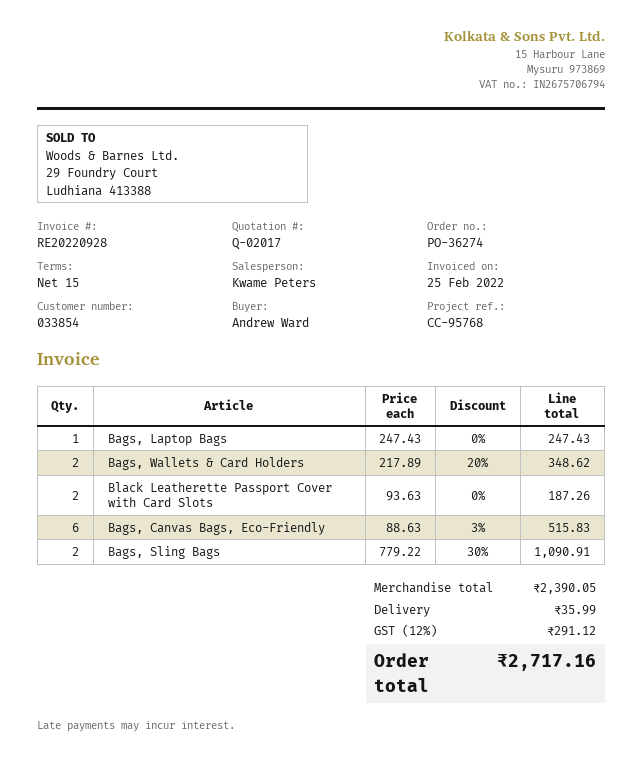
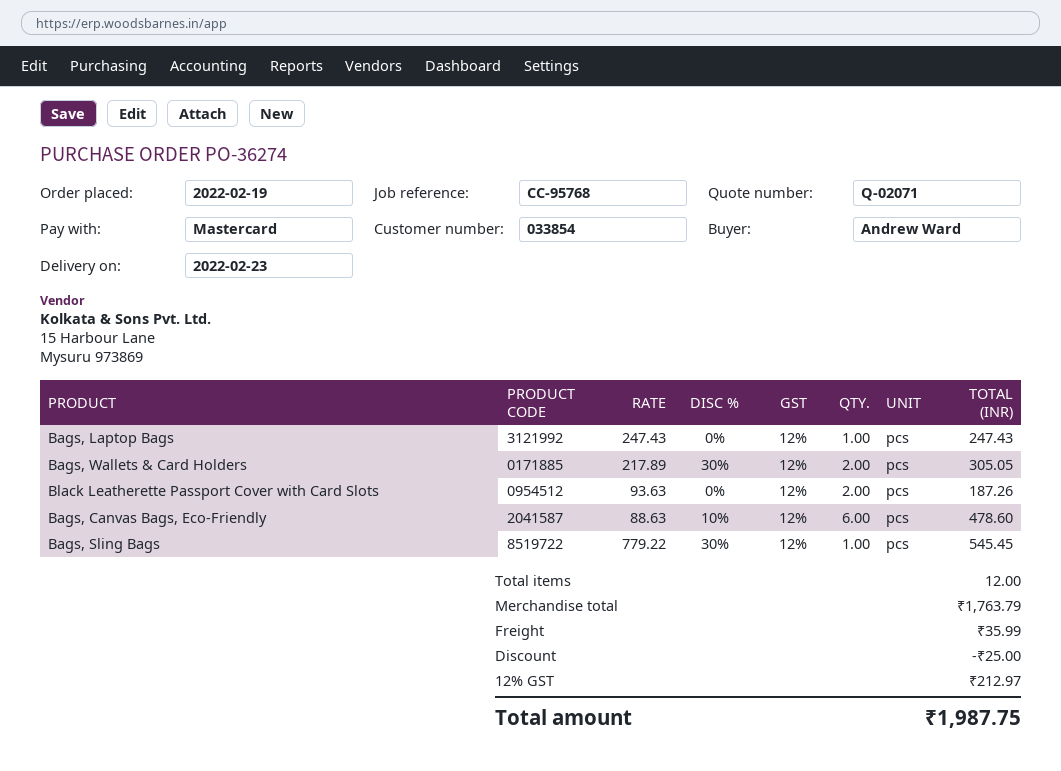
quote number: Q-02017 -> Q-02071
Bags, Wallets & Card Holders: 2 x 217.89 - 20% = 348.62 -> 2 x 217.89 - 30% = 305.05
Bags, Canvas Bags, Eco-Friendly: 6 x 88.63 - 3% = 515.83 -> 6 x 88.63 - 10% = 478.60
Bags, Sling Bags: 2 x 779.22 - 30% = 1090.91 -> 1 x 779.22 - 30% = 545.45
subtotal: 2390.05 -> 1763.79
discount: none -> 25.00
tax: 12% = 291.12 -> 12% = 212.97
total: 2717.16 -> 1987.75

